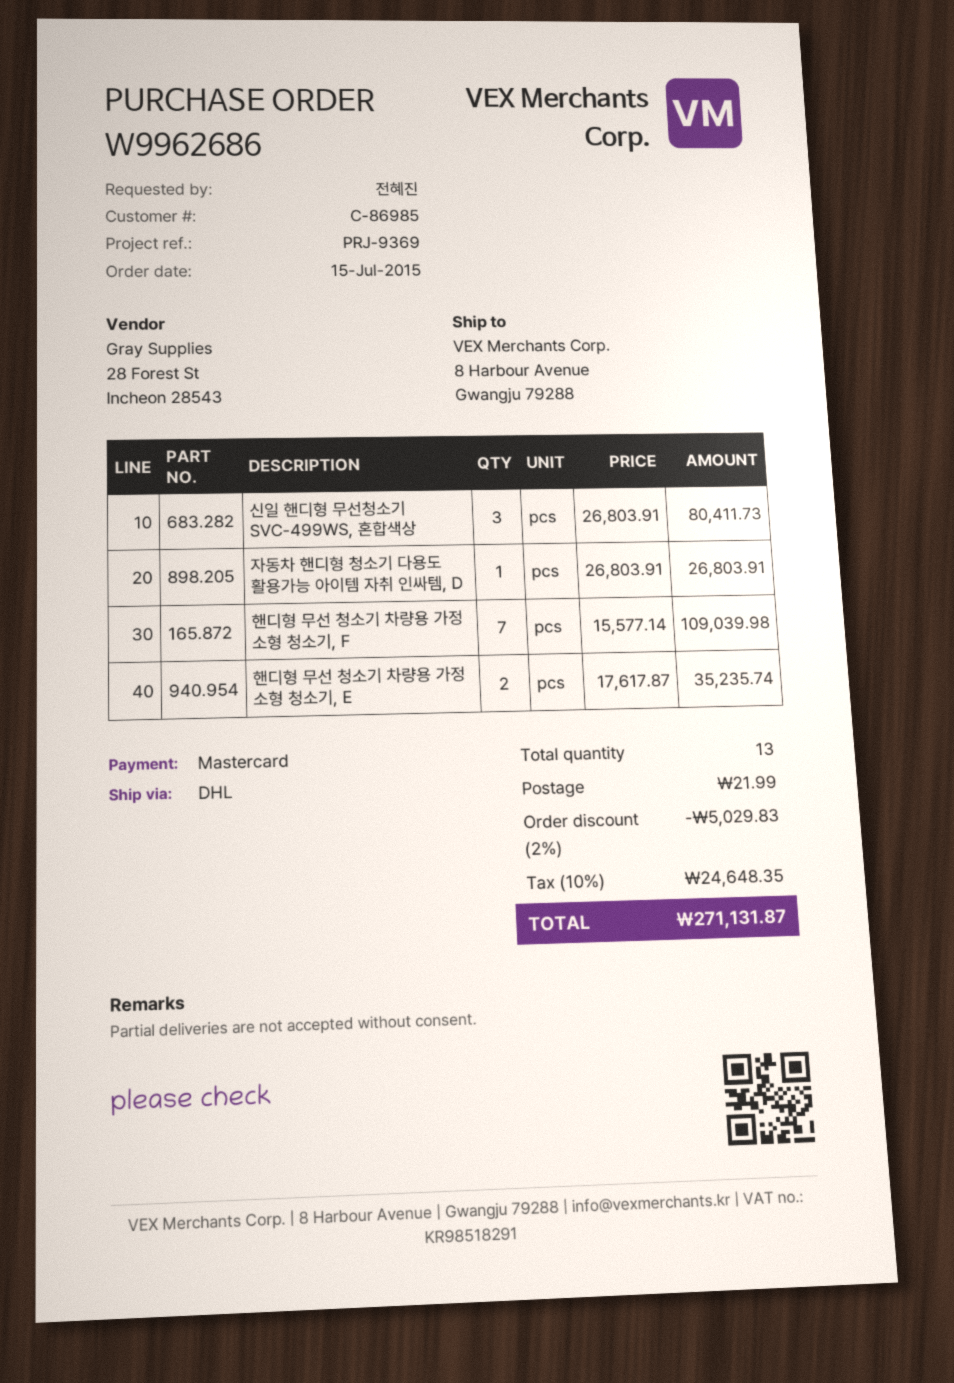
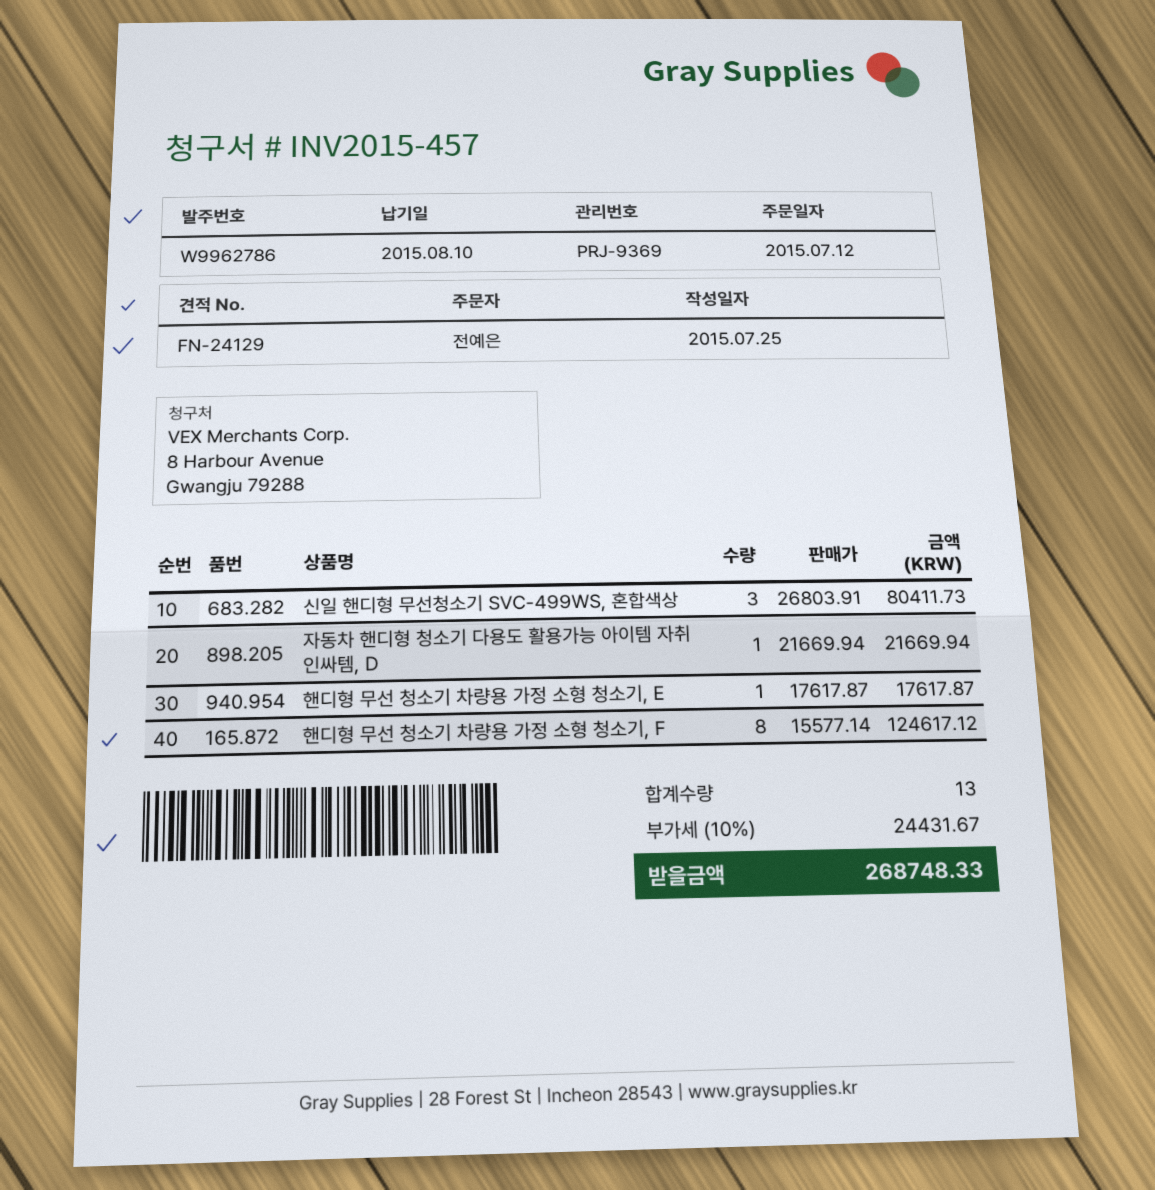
order number: W9962686 -> W9962786
order date: 2015-07-15 -> 2015-07-12
ordered by: 전혜진 -> 전예은
자동차 핸디형 청소기 다용도 활용가능 아이템 자취 인싸템, D: 1 x 26803.91 = 26803.91 -> 1 x 21669.94 = 21669.94
핸디형 무선 청소기 차량용 가정 소형 청소기, F: 7 x 15577.14 = 109039.98 -> 8 x 15577.14 = 124617.12
핸디형 무선 청소기 차량용 가정 소형 청소기, E: 2 x 17617.87 = 35235.74 -> 1 x 17617.87 = 17617.87
discount: 2% = 5029.83 -> none
shipping: 21.99 -> none
tax: 10% = 24648.35 -> 10% = 24431.67
total: 271131.87 -> 268748.33

